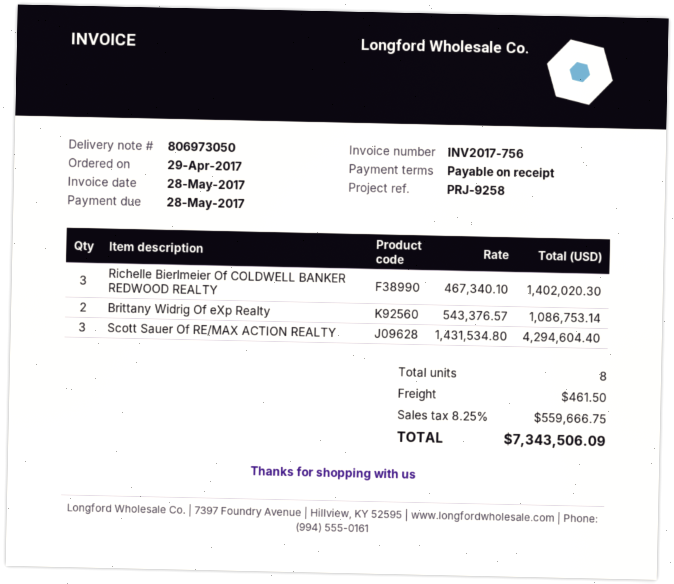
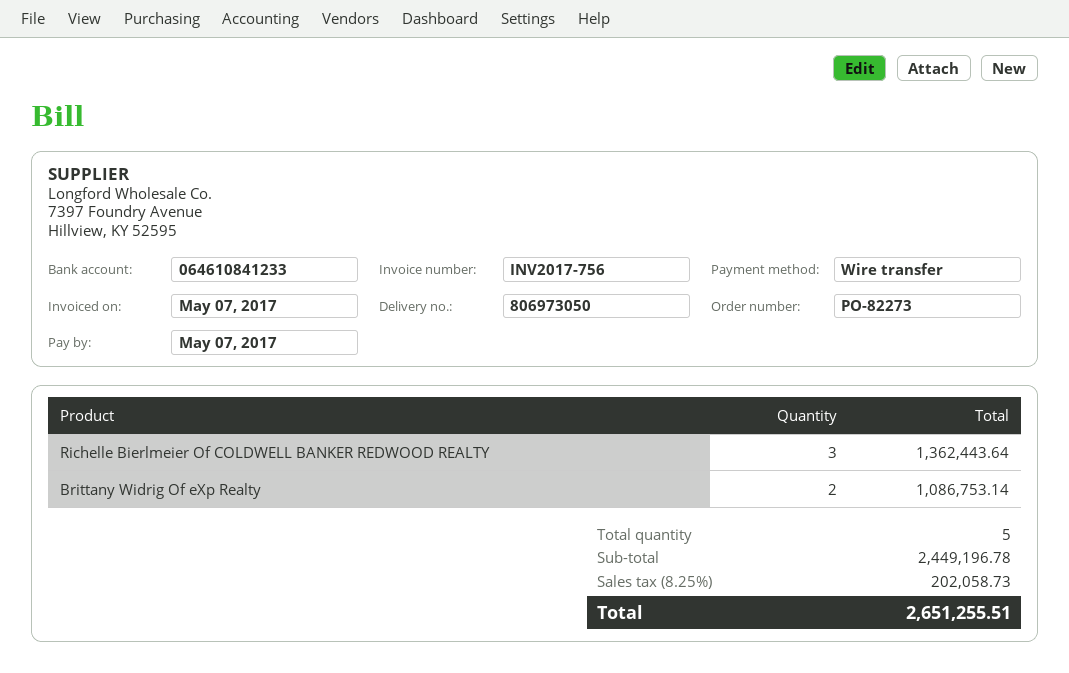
invoice date: 2017-05-28 -> 2017-05-07
due date: 2017-05-28 -> 2017-05-07
Richelle Bierlmeier Of COLDWELL BANKER REDWOOD REALTY: 3 for 1402020.30 -> 3 for 1362443.64
Scott Sauer Of RE/MAX ACTION REALTY: 3 for 4294604.40 -> none
total quantity: 8 -> 5
shipping: 461.50 -> none
tax: 8.25% = 559666.75 -> 8.25% = 202058.73
total: 7343506.09 -> 2651255.51

